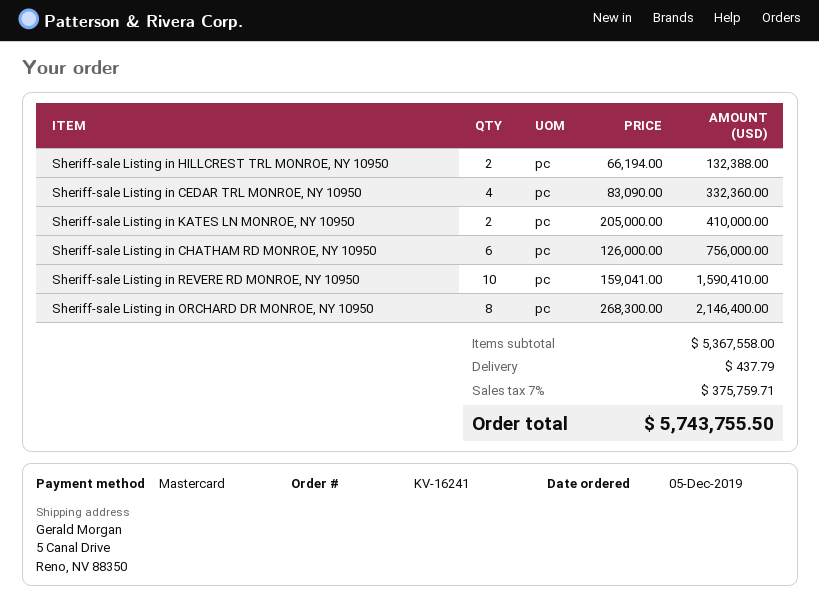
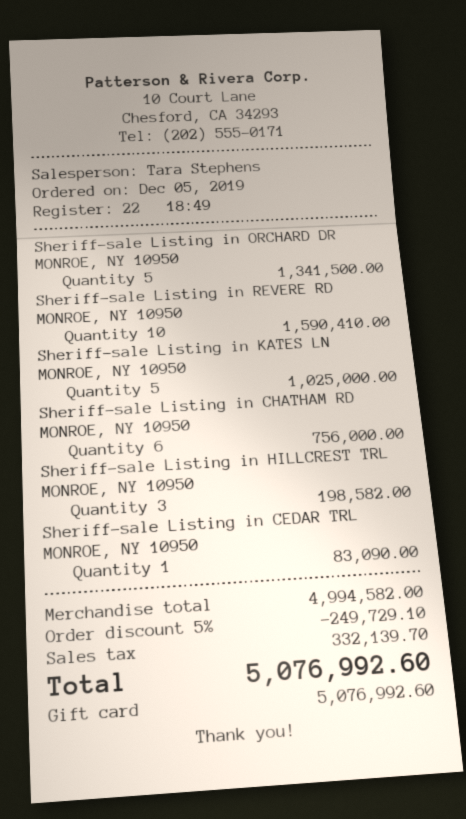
payment method: Mastercard -> gift card
Sheriff-sale Listing in HILLCREST TRL MONROE, NY 10950: 2 for 132388.00 -> 3 for 198582.00
Sheriff-sale Listing in CEDAR TRL MONROE, NY 10950: 4 for 332360.00 -> 1 for 83090.00
Sheriff-sale Listing in KATES LN MONROE, NY 10950: 2 for 410000.00 -> 5 for 1025000.00
Sheriff-sale Listing in ORCHARD DR MONROE, NY 10950: 8 for 2146400.00 -> 5 for 1341500.00
subtotal: 5367558.00 -> 4994582.00
discount: none -> 5% = 249729.10
shipping: 437.79 -> none
tax: 375759.71 -> 332139.70
total: 5743755.50 -> 5076992.60

